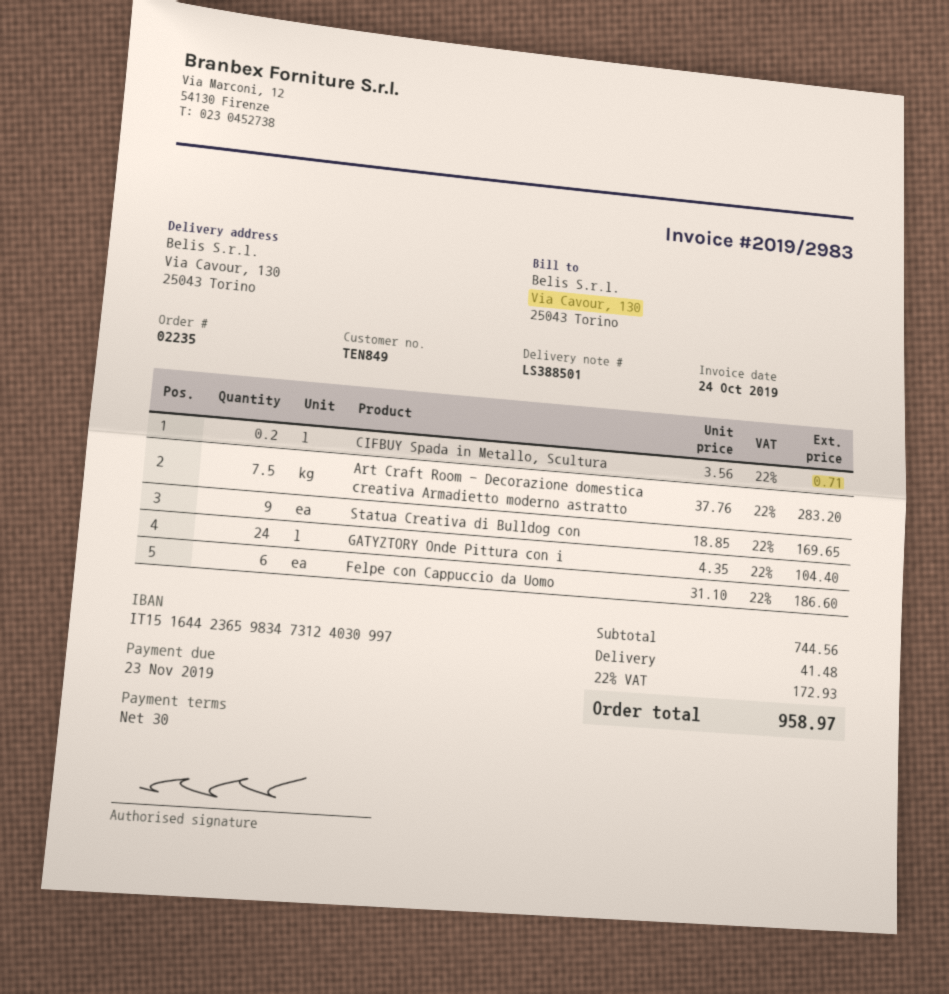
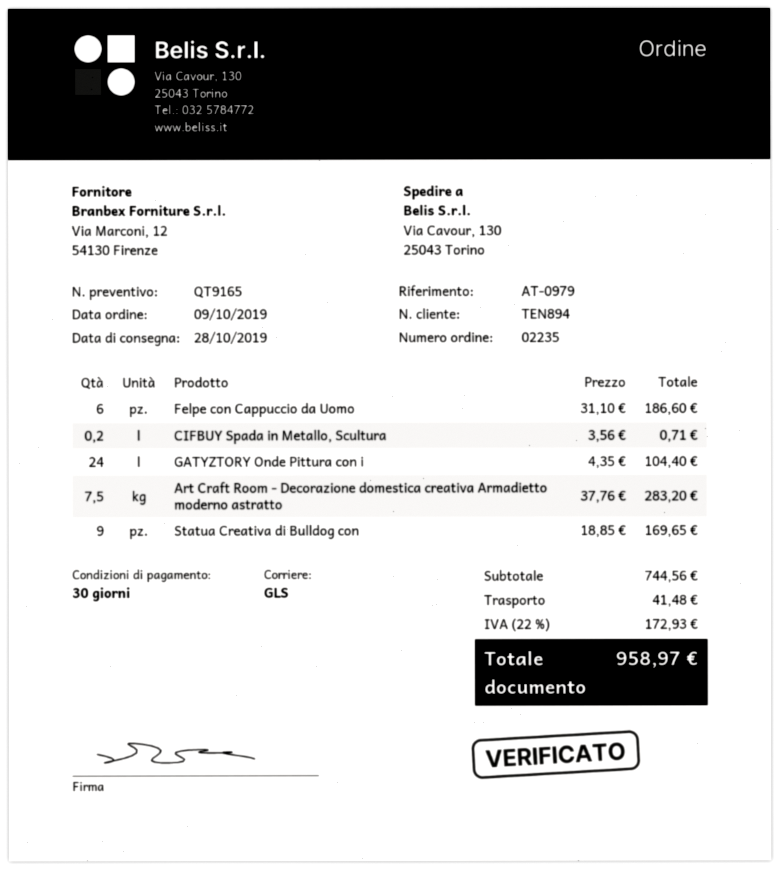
customer number: TEN849 -> TEN894

